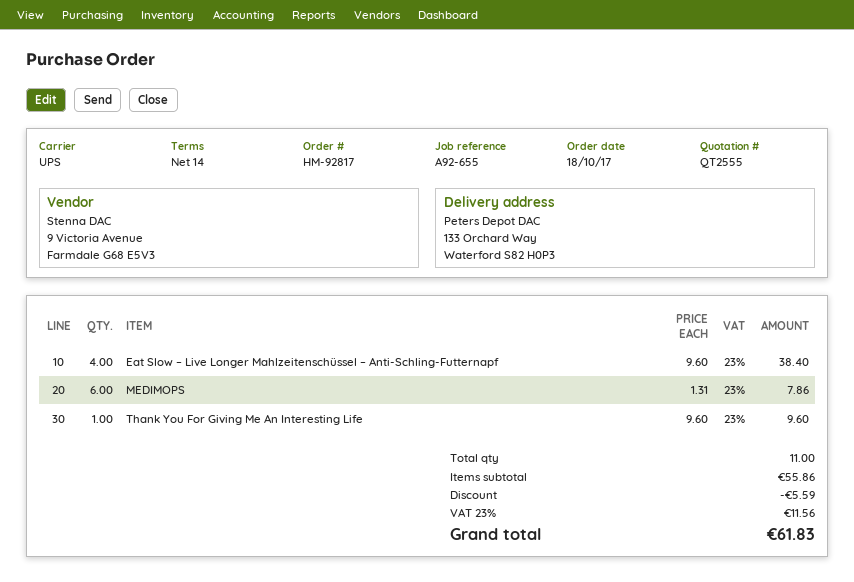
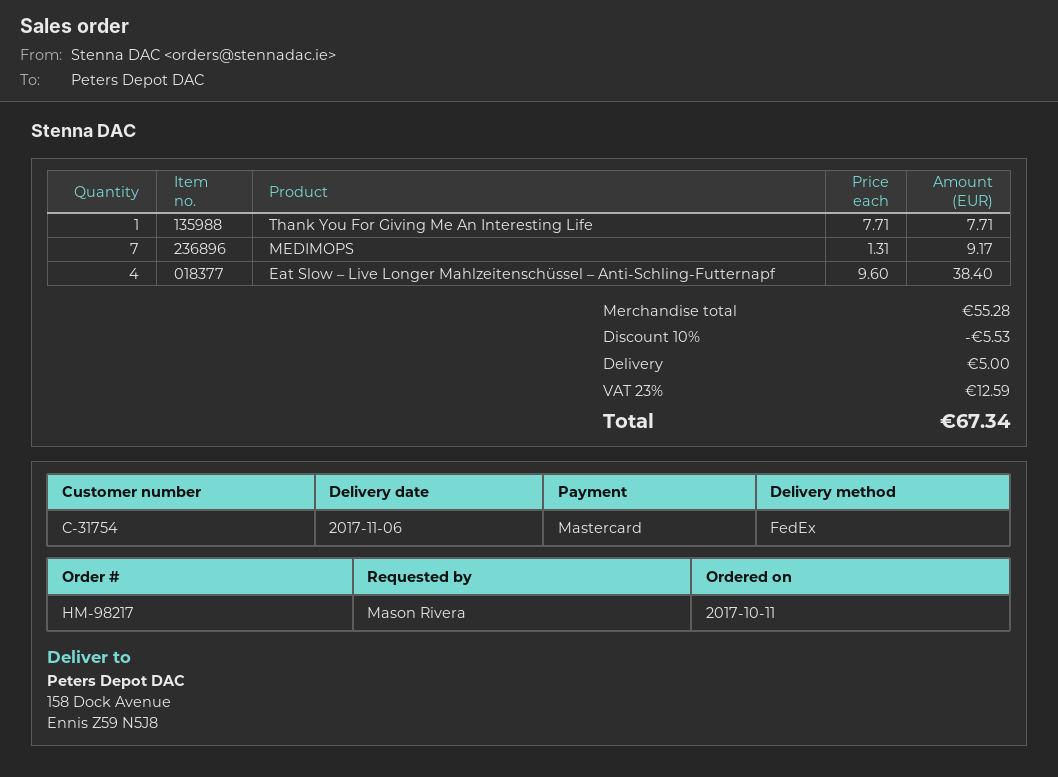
order number: HM-92817 -> HM-98217
order date: 2017-10-18 -> 2017-10-11
shipping method: UPS -> FedEx
ship to: 133 Orchard Way, Waterford S82 H0P3 -> 158 Dock Avenue, Ennis Z59 N5J8
MEDIMOPS: 6 x 1.31 = 7.86 -> 7 x 1.31 = 9.17
Thank You For Giving Me An Interesting Life: 1 x 9.60 = 9.60 -> 1 x 7.71 = 7.71
subtotal: 55.86 -> 55.28
discount: 5.59 -> 5.53
shipping: none -> 5.00
tax: 23% = 11.56 -> 23% = 12.59
total: 61.83 -> 67.34

